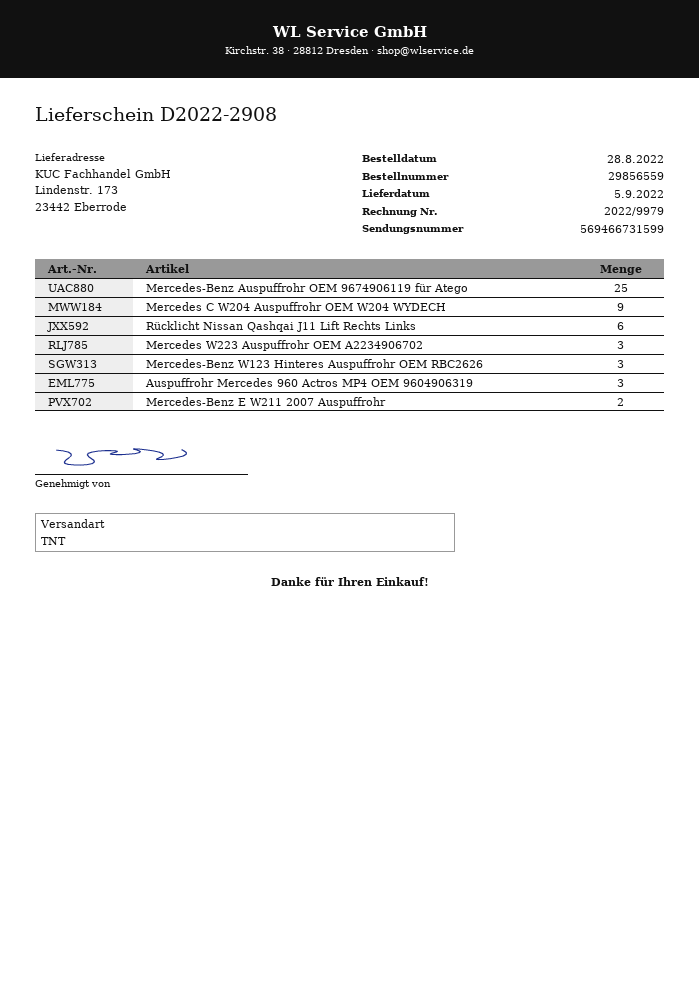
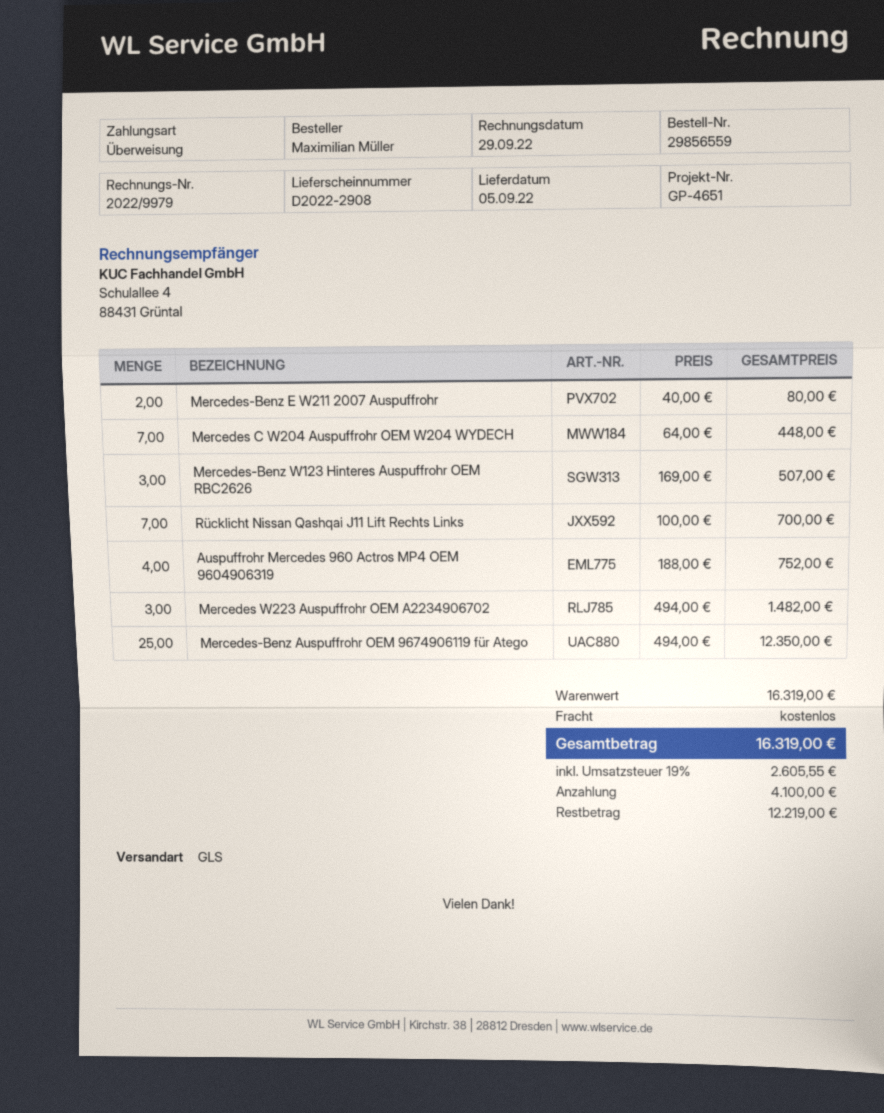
shipping method: TNT -> GLS
Mercedes C W204 Auspuffrohr OEM W204 WYDECH: 9 -> 7
Rücklicht Nissan Qashqai J11 Lift Rechts Links: 6 -> 7
Auspuffrohr Mercedes 960 Actros MP4 OEM 9604906319: 3 -> 4

